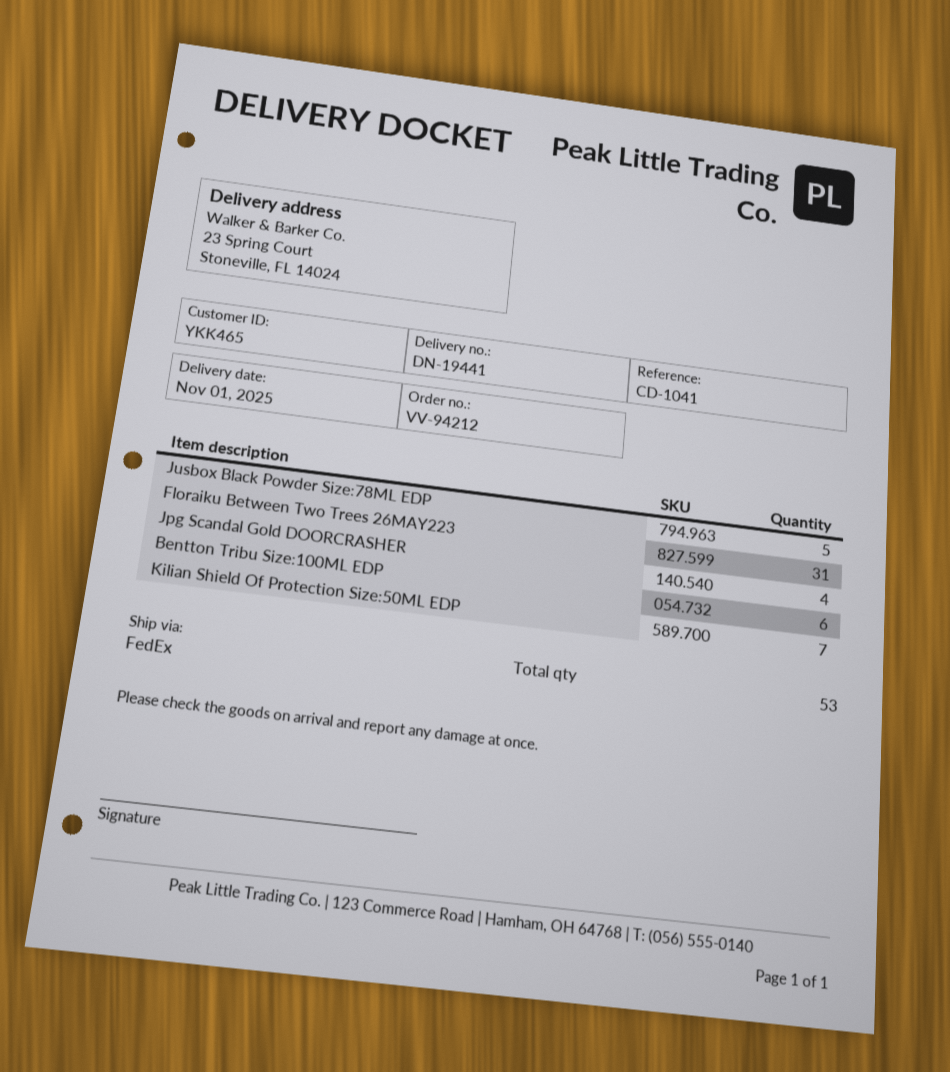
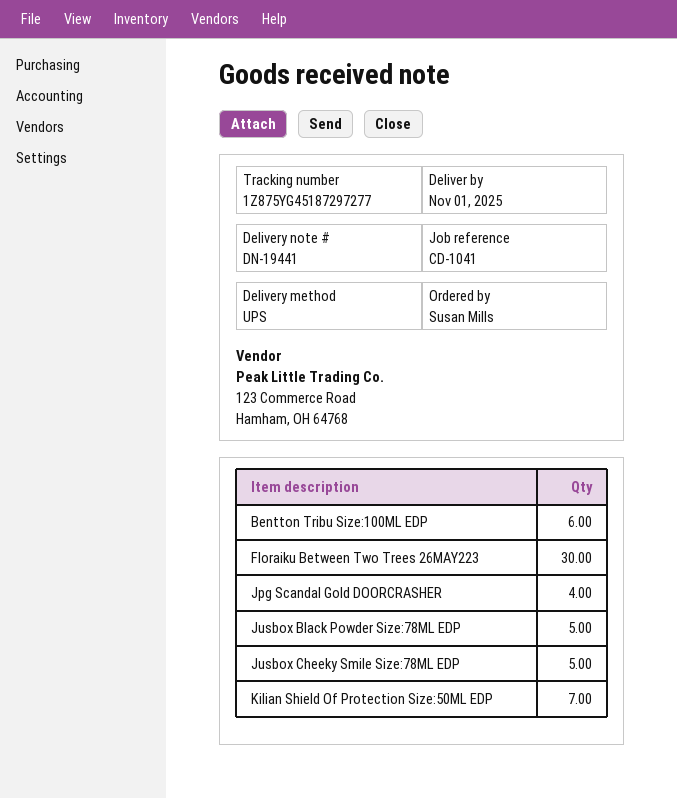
shipping method: FedEx -> UPS
Floraiku Between Two Trees 26MAY223: 31 -> 30
Jusbox Cheeky Smile Size:78ML EDP: none -> 5

